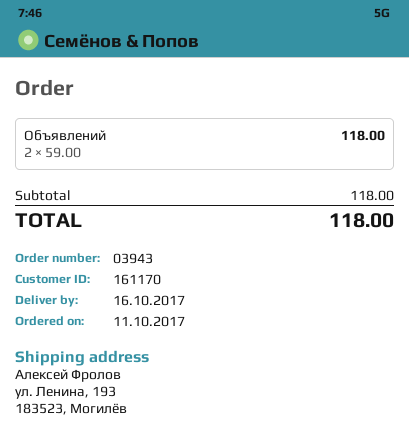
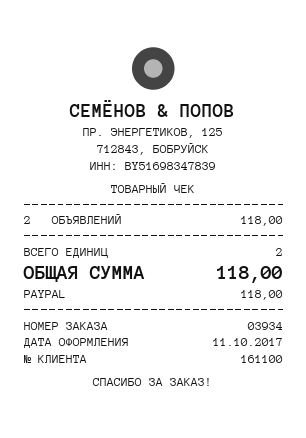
order number: 03943 -> 03934
customer number: 161170 -> 161100

